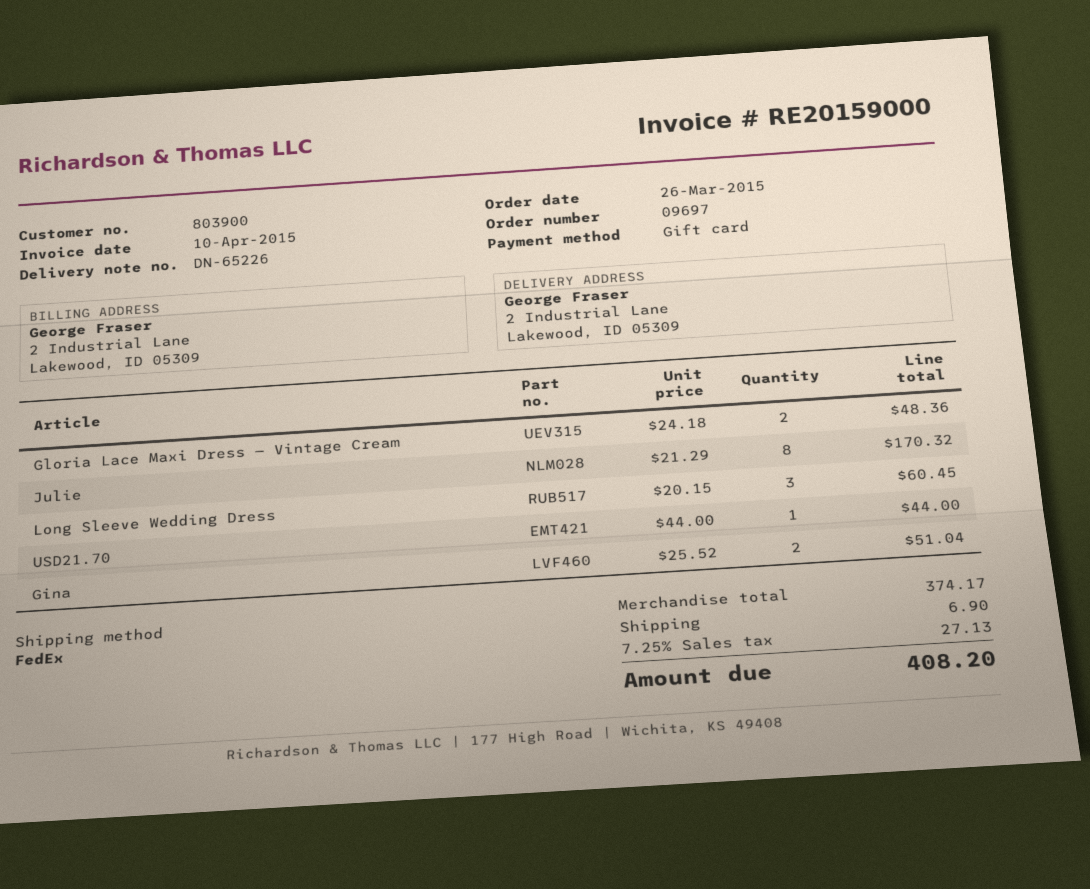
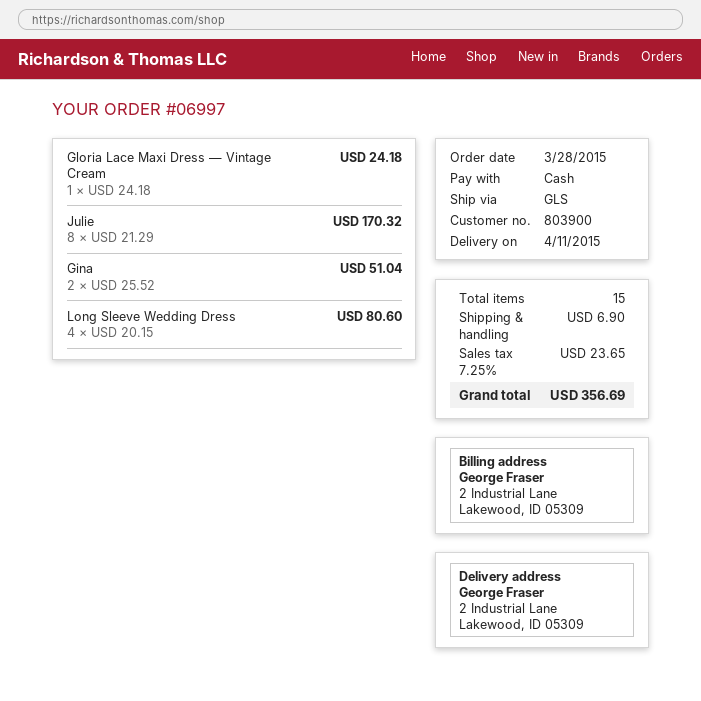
order number: 09697 -> 06997
order date: 2015-03-26 -> 2015-03-28
payment method: gift card -> cash
shipping method: FedEx -> GLS
Gloria Lace Maxi Dress — Vintage Cream: 2 x 24.18 = 48.36 -> 1 x 24.18 = 24.18
Long Sleeve Wedding Dress: 3 x 20.15 = 60.45 -> 4 x 20.15 = 80.60
USD21.70: 1 x 44.00 = 44.00 -> none
tax: 7.25% = 27.13 -> 7.25% = 23.65
total: 408.20 -> 356.69

